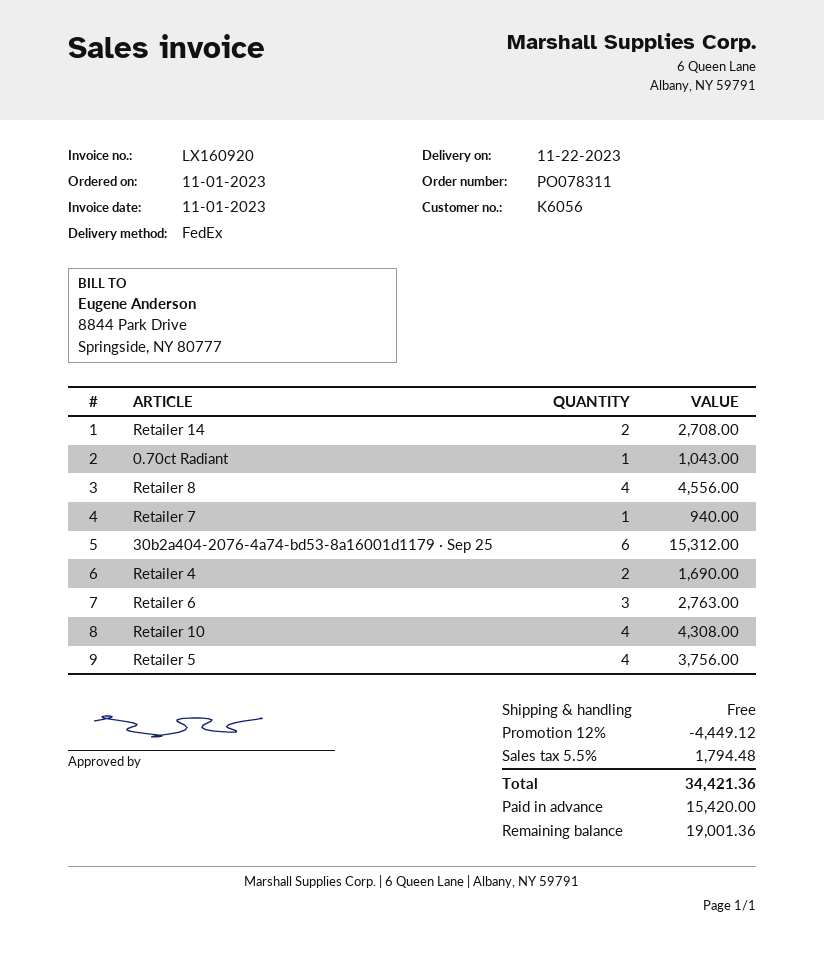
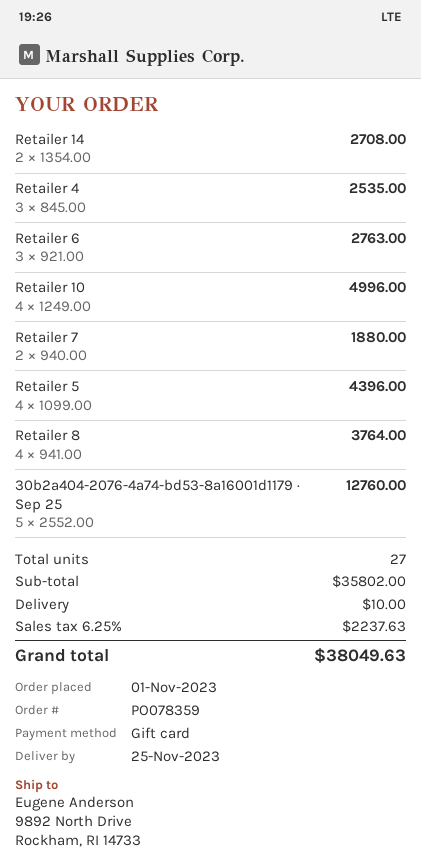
order number: PO078311 -> PO078359
delivery date: 2023-11-22 -> 2023-11-25
0.70ct Radiant: 1 for 1043.00 -> none
Retailer 8: 4 for 4556.00 -> 4 for 3764.00
Retailer 7: 1 for 940.00 -> 2 for 1880.00
30b2a404-2076-4a74-bd53-8a16001d1179 · Sep 25: 6 for 15312.00 -> 5 for 12760.00
Retailer 4: 2 for 1690.00 -> 3 for 2535.00
Retailer 10: 4 for 4308.00 -> 4 for 4996.00
Retailer 5: 4 for 3756.00 -> 4 for 4396.00
discount: 12% = 4449.12 -> none
shipping: 0.00 -> 10.00
tax: 5.5% = 1794.48 -> 6.25% = 2237.63
total: 34421.36 -> 38049.63

